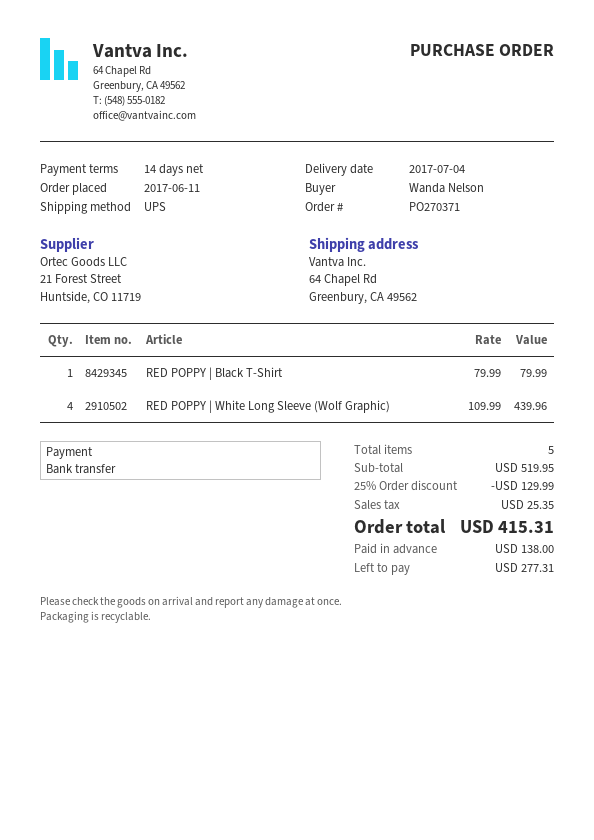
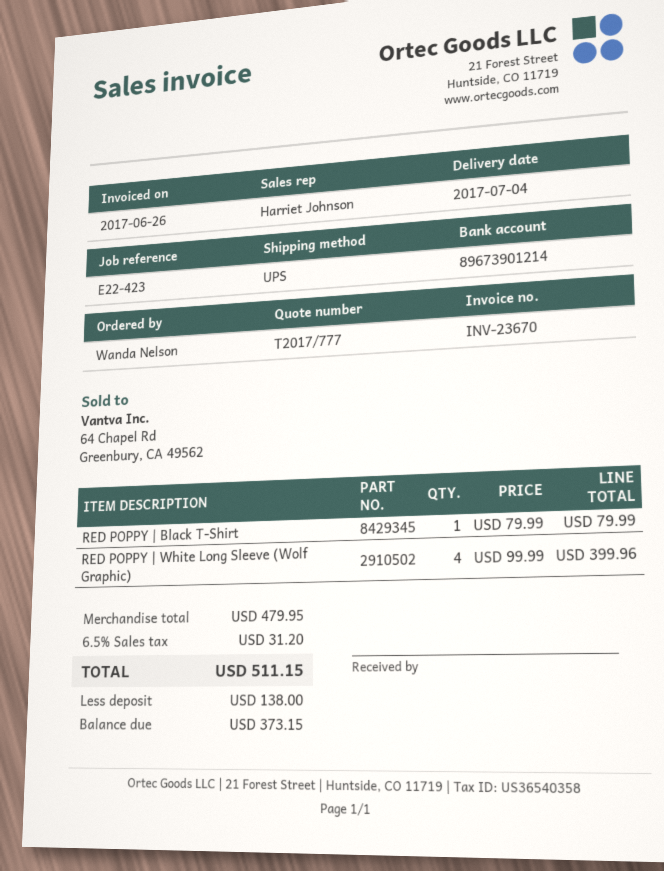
RED POPPY | White Long Sleeve (Wolf Graphic): 4 x 109.99 = 439.96 -> 4 x 99.99 = 399.96
subtotal: 519.95 -> 479.95
discount: 25% = 129.99 -> none
tax: 25.35 -> 31.20
total: 415.31 -> 511.15
balance: 277.31 -> 373.15

